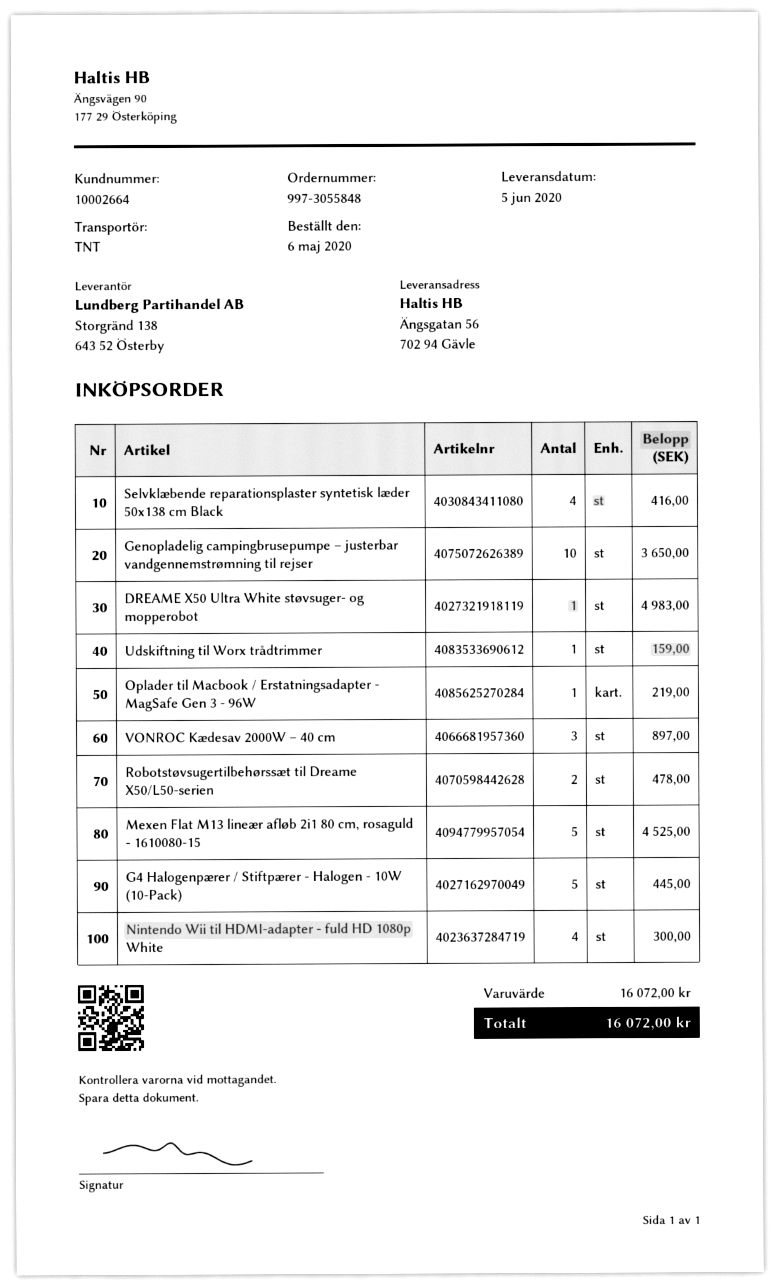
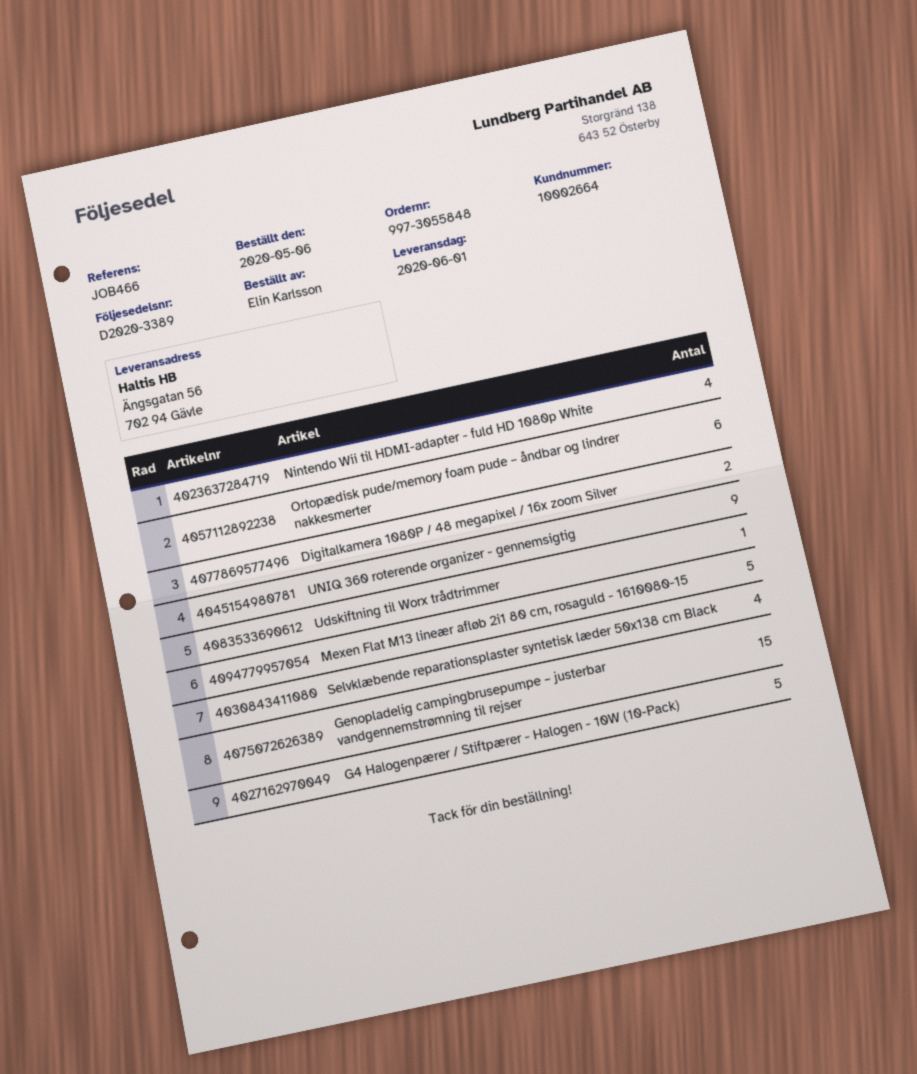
delivery date: 2020-06-05 -> 2020-06-01
Genopladelig campingbrusepumpe – justerbar vandgennemstrømning til rejser: 10 -> 15
DREAME X50 Ultra White støvsuger- og mopperobot: 1 -> none
Oplader til Macbook / Erstatningsadapter - MagSafe Gen 3 - 96W: 1 -> none
VONROC Kædesav 2000W – 40 cm: 3 -> none
Robotstøvsugertilbehørssæt til Dreame X50/L50-serien: 2 -> none
Ortopædisk pude/memory foam pude – åndbar og lindrer nakkesmerter: none -> 6
Digitalkamera 1080P / 48 megapixel / 16x zoom Silver: none -> 2
UNIQ 360 roterende organizer - gennemsigtig: none -> 9

